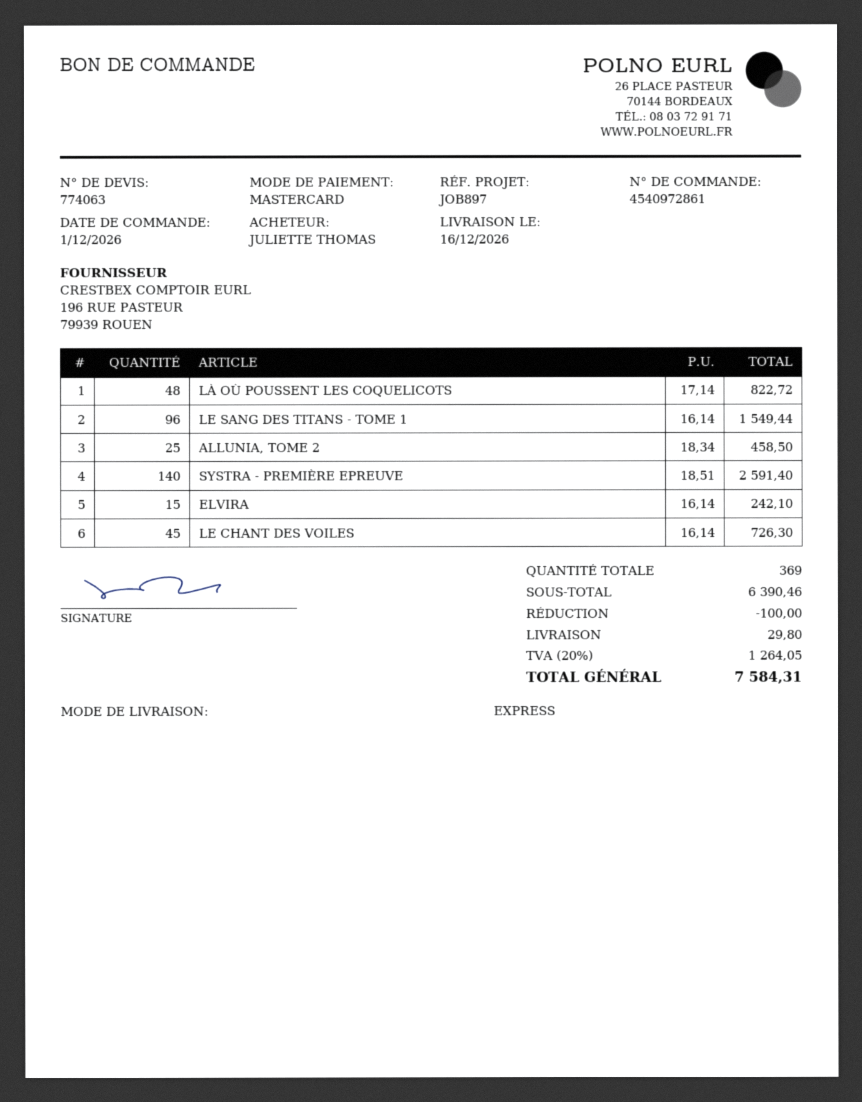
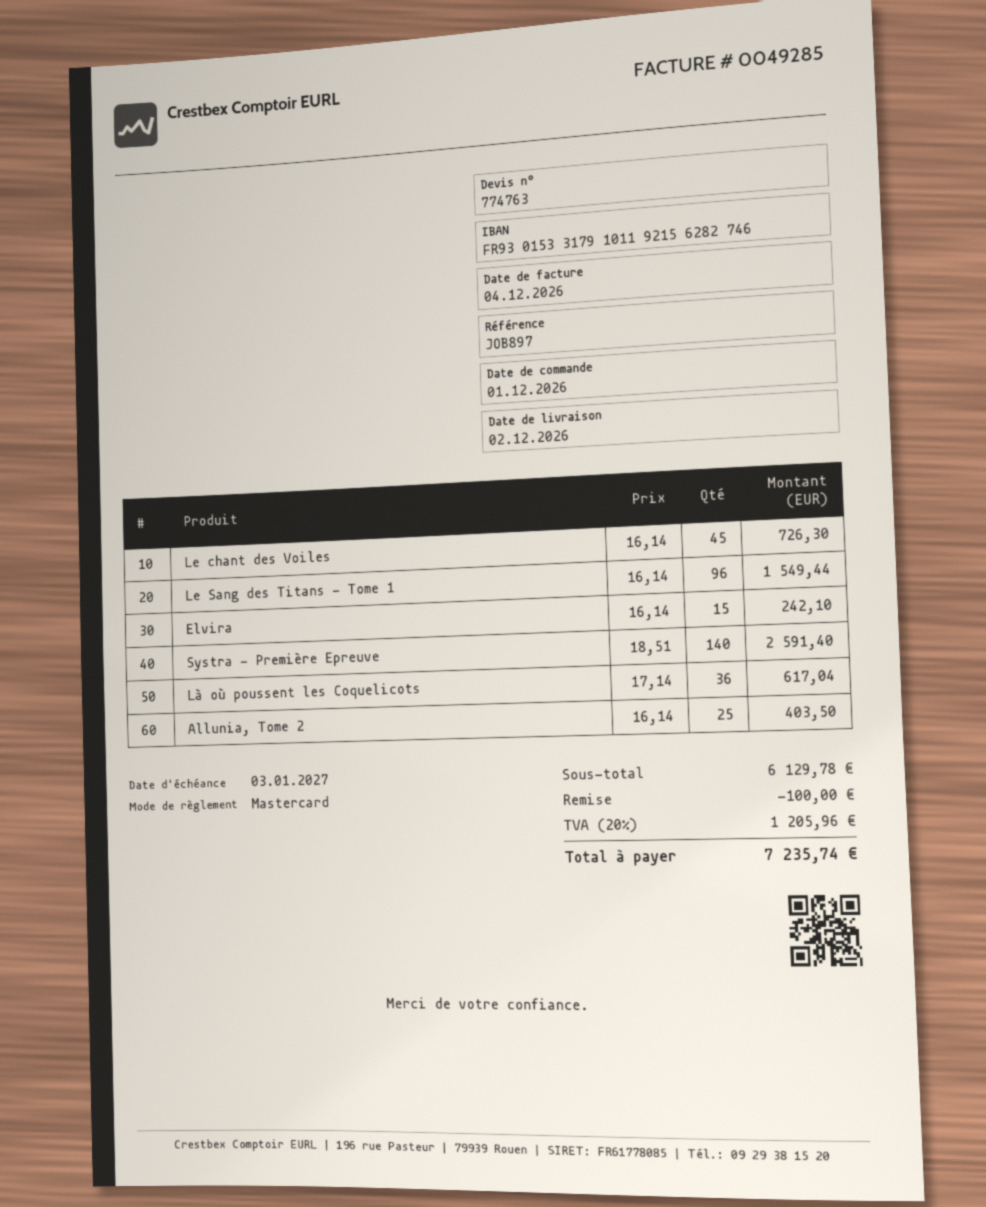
quote number: 774063 -> 774763
delivery date: 2026-12-16 -> 2026-12-02
LÀ OÙ POUSSENT LES COQUELICOTS: 48 x 17.14 = 822.72 -> 36 x 17.14 = 617.04
ALLUNIA, TOME 2: 25 x 18.34 = 458.50 -> 25 x 16.14 = 403.50
subtotal: 6390.46 -> 6129.78
shipping: 29.80 -> none
tax: 20% = 1264.05 -> 20% = 1205.96
total: 7584.31 -> 7235.74

